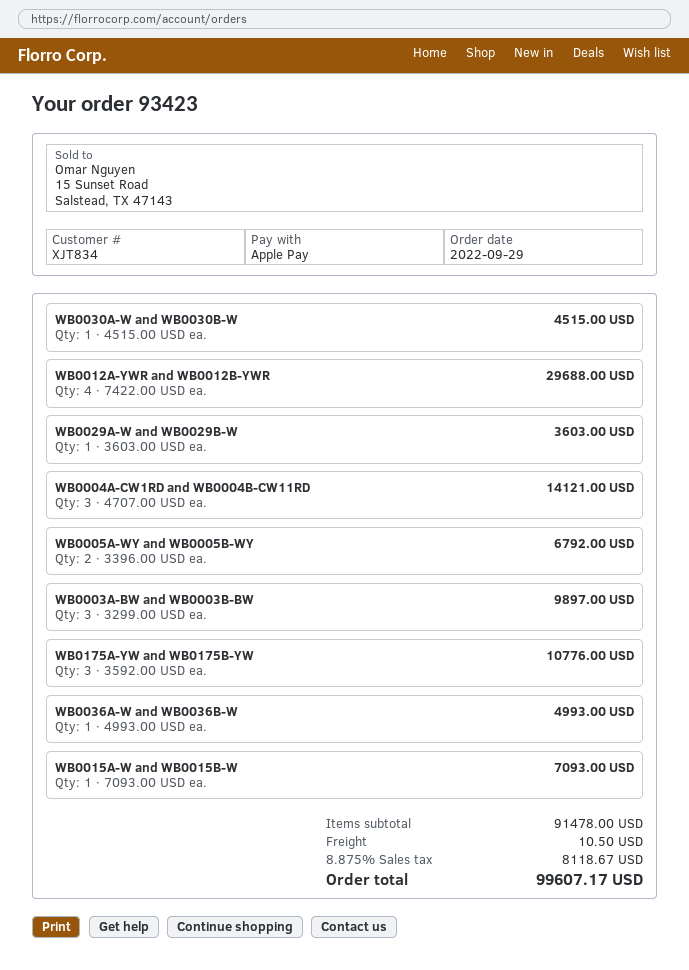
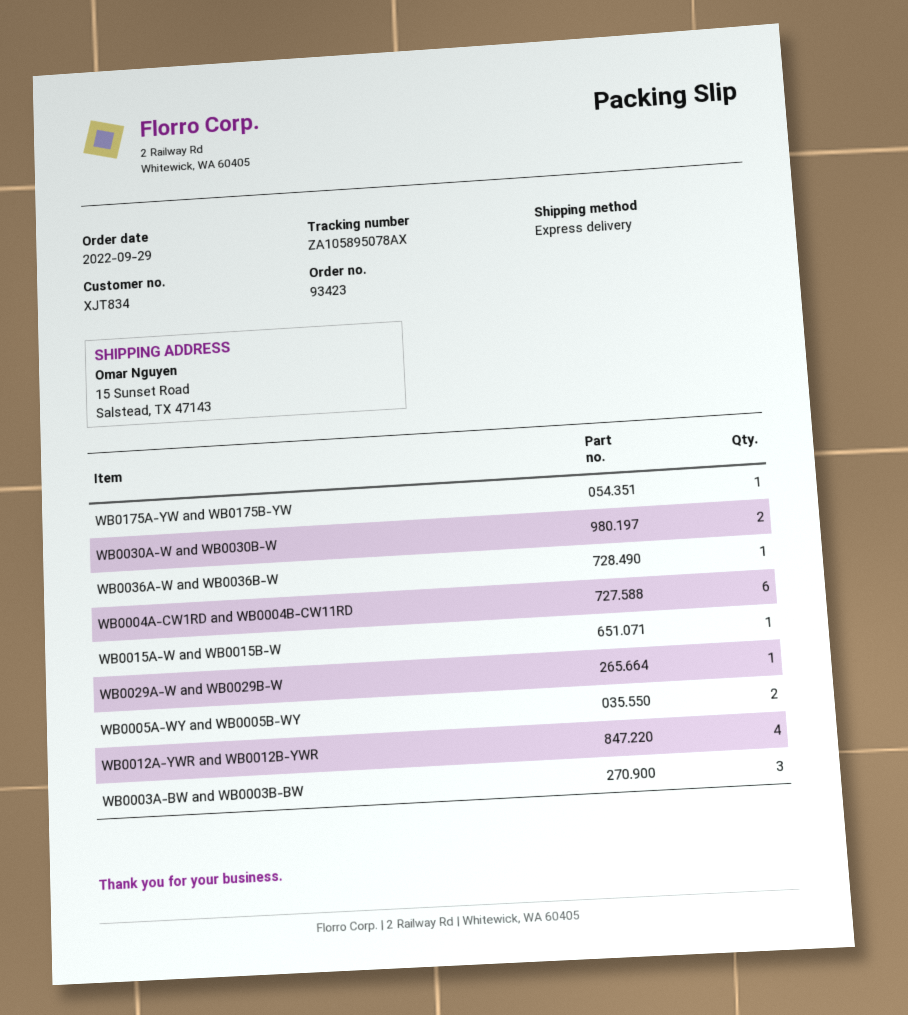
WB0030A-W and WB0030B-W: 1 -> 2
WB0004A-CW1RD and WB0004B-CW11RD: 3 -> 6
WB0175A-YW and WB0175B-YW: 3 -> 1

